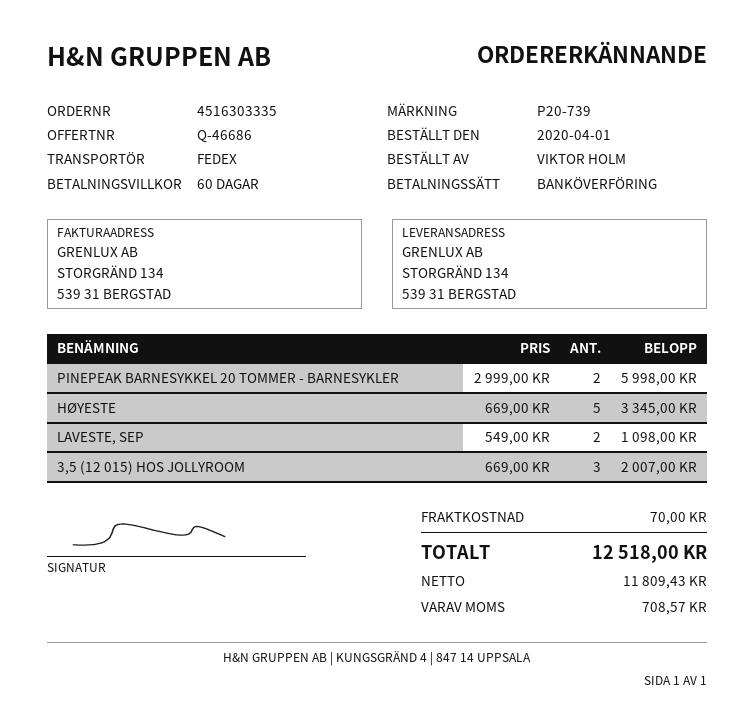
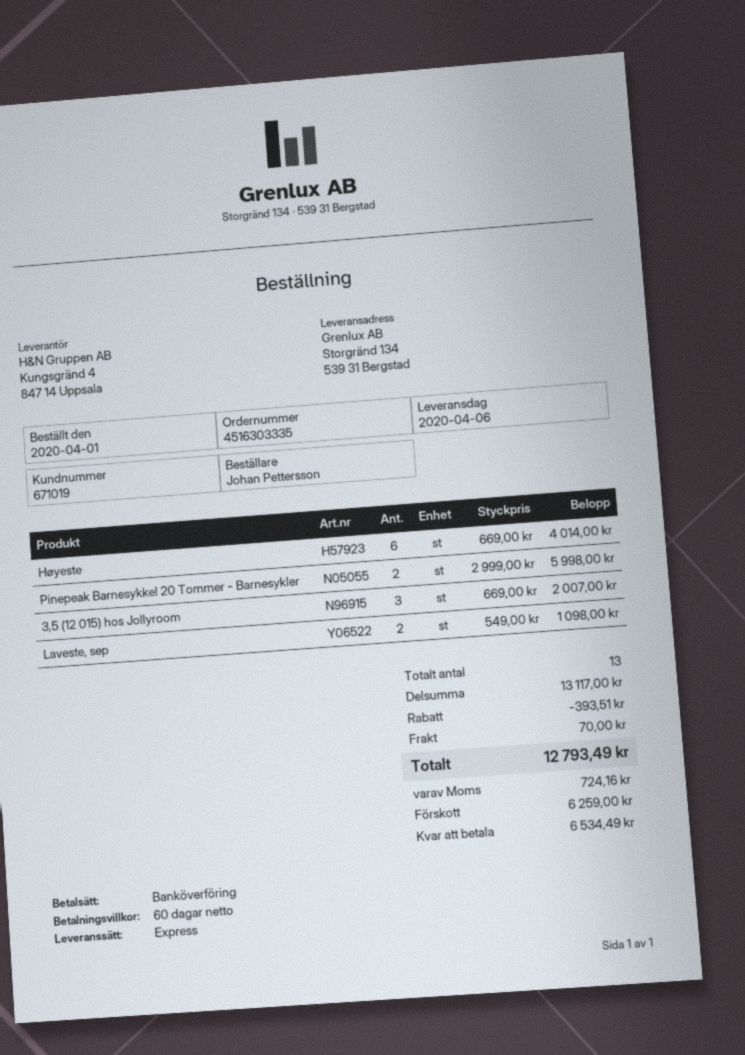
ordered by: VIKTOR HOLM -> Johan Pettersson
shipping method: FedEx -> express
HØYESTE: 5 x 669.00 = 3345.00 -> 6 x 669.00 = 4014.00
discount: none -> 393.51
tax: 708.57 -> 724.16
total: 12518.00 -> 12793.49

